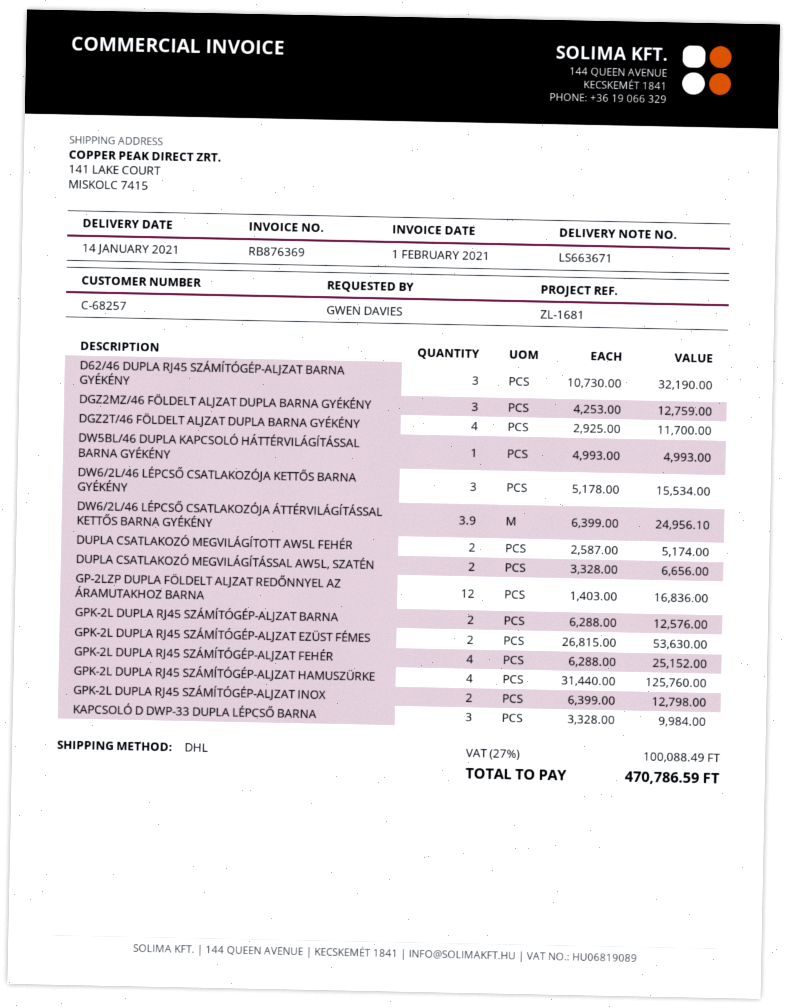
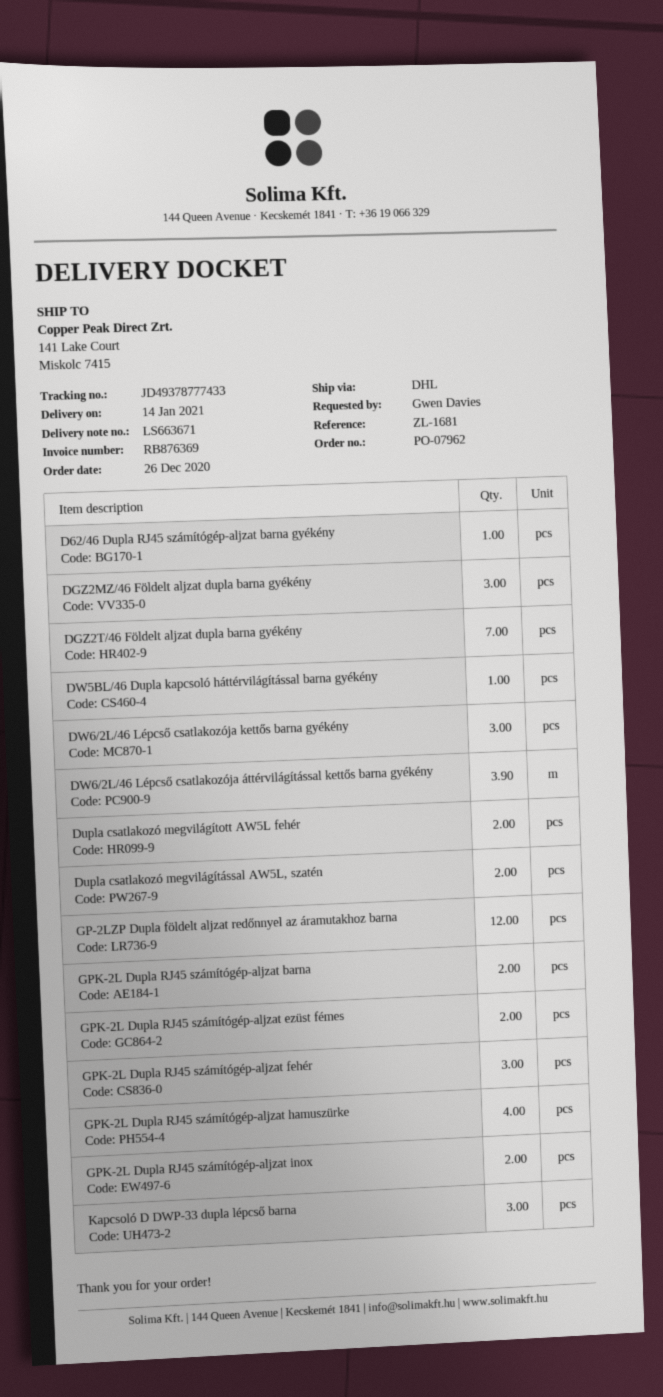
D62/46 DUPLA RJ45 SZÁMÍTÓGÉP-ALJZAT BARNA GYÉKÉNY: 3 -> 1
DGZ2T/46 FÖLDELT ALJZAT DUPLA BARNA GYÉKÉNY: 4 -> 7
GPK-2L DUPLA RJ45 SZÁMÍTÓGÉP-ALJZAT FEHÉR: 4 -> 3

